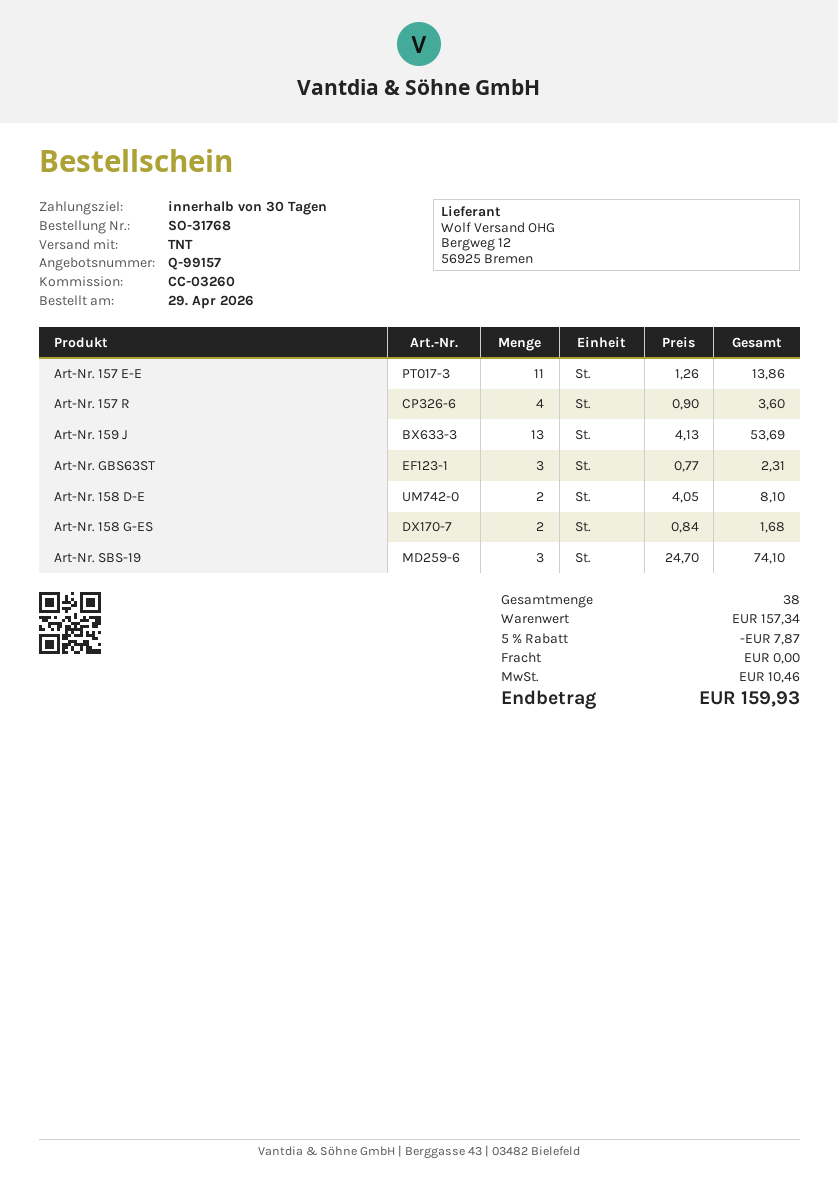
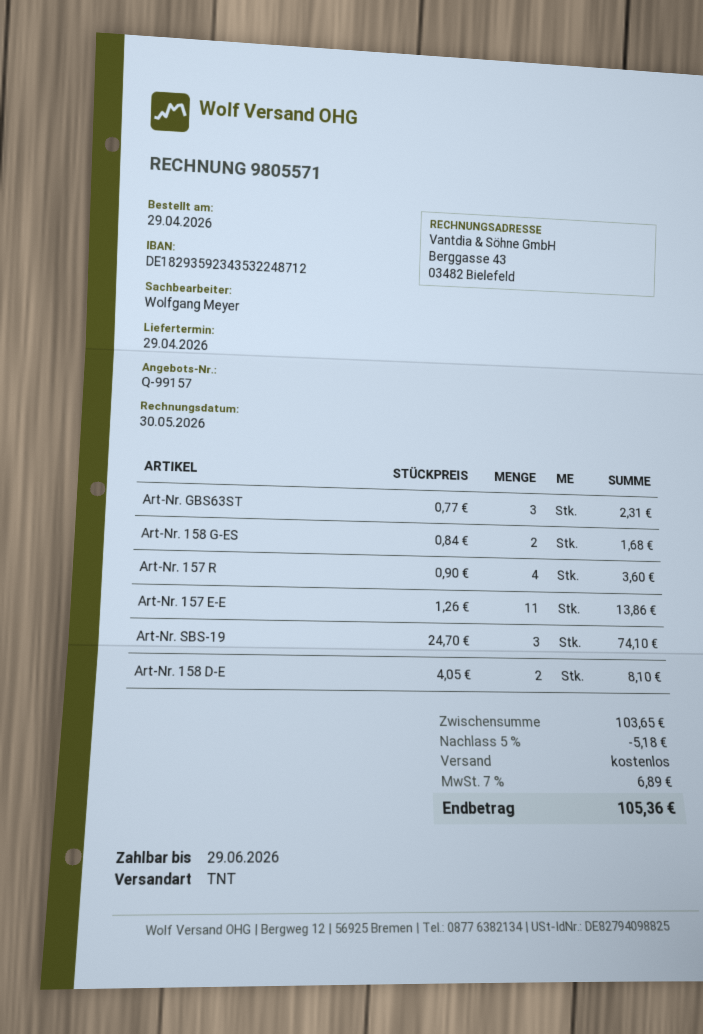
Art-Nr. 159 J: 13 x 4.13 = 53.69 -> none
subtotal: 157.34 -> 103.65
discount: 5% = 7.87 -> 5% = 5.18
tax: 10.46 -> 6.89
total: 159.93 -> 105.36

